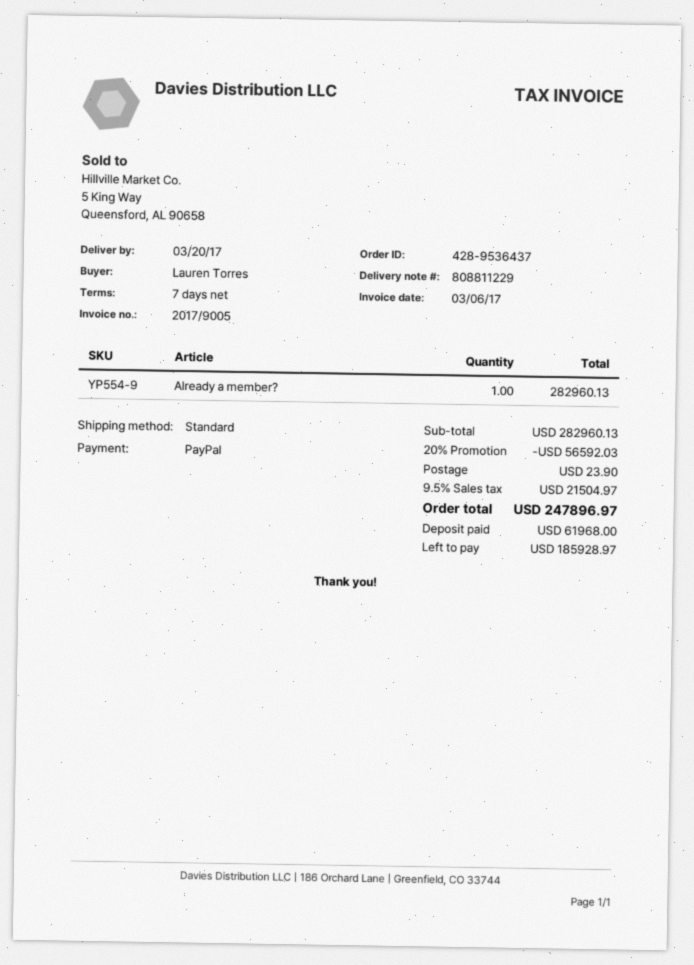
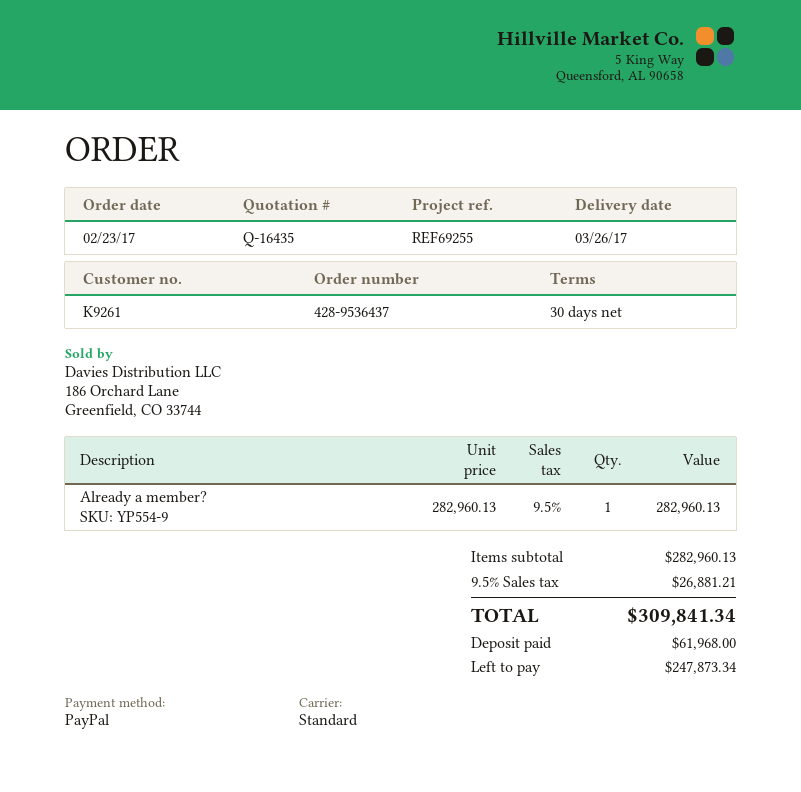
delivery date: 2017-03-20 -> 2017-03-26
payment terms: 7 days -> 30 days
discount: 20% = 56592.03 -> none
shipping: 23.90 -> none
tax: 9.5% = 21504.97 -> 9.5% = 26881.21
total: 247896.97 -> 309841.34
balance: 185928.97 -> 247873.34

